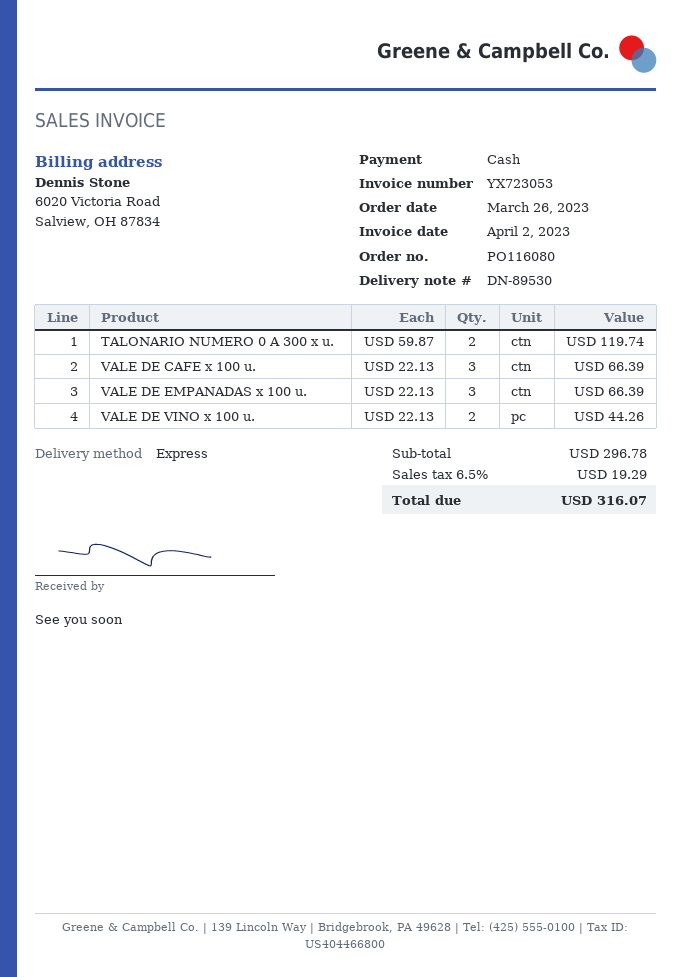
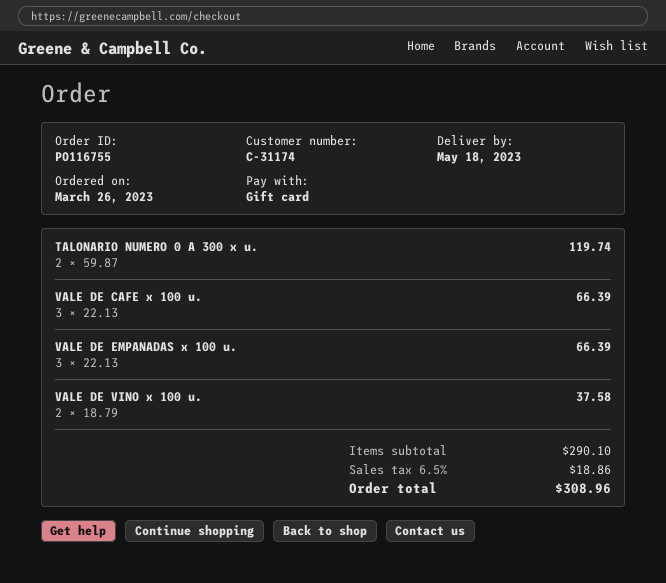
order number: PO116080 -> PO116755
payment method: cash -> gift card
VALE DE VINO x 100 u.: 2 x 22.13 = 44.26 -> 2 x 18.79 = 37.58
subtotal: 296.78 -> 290.10
tax: 6.5% = 19.29 -> 6.5% = 18.86
total: 316.07 -> 308.96

